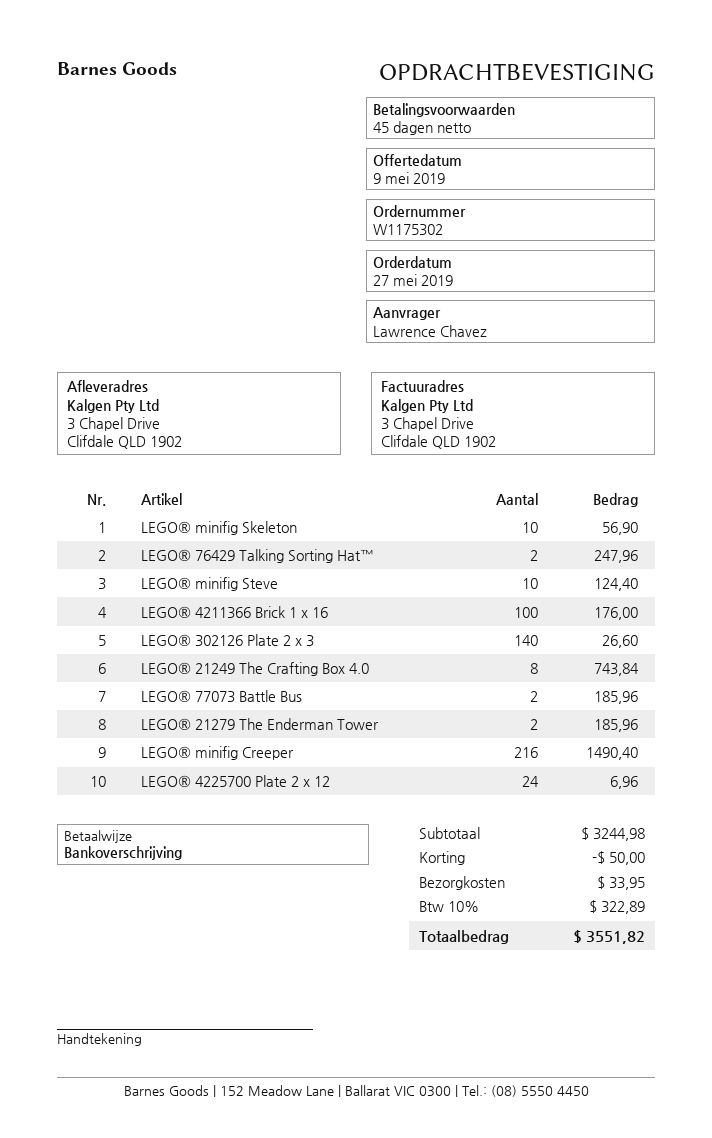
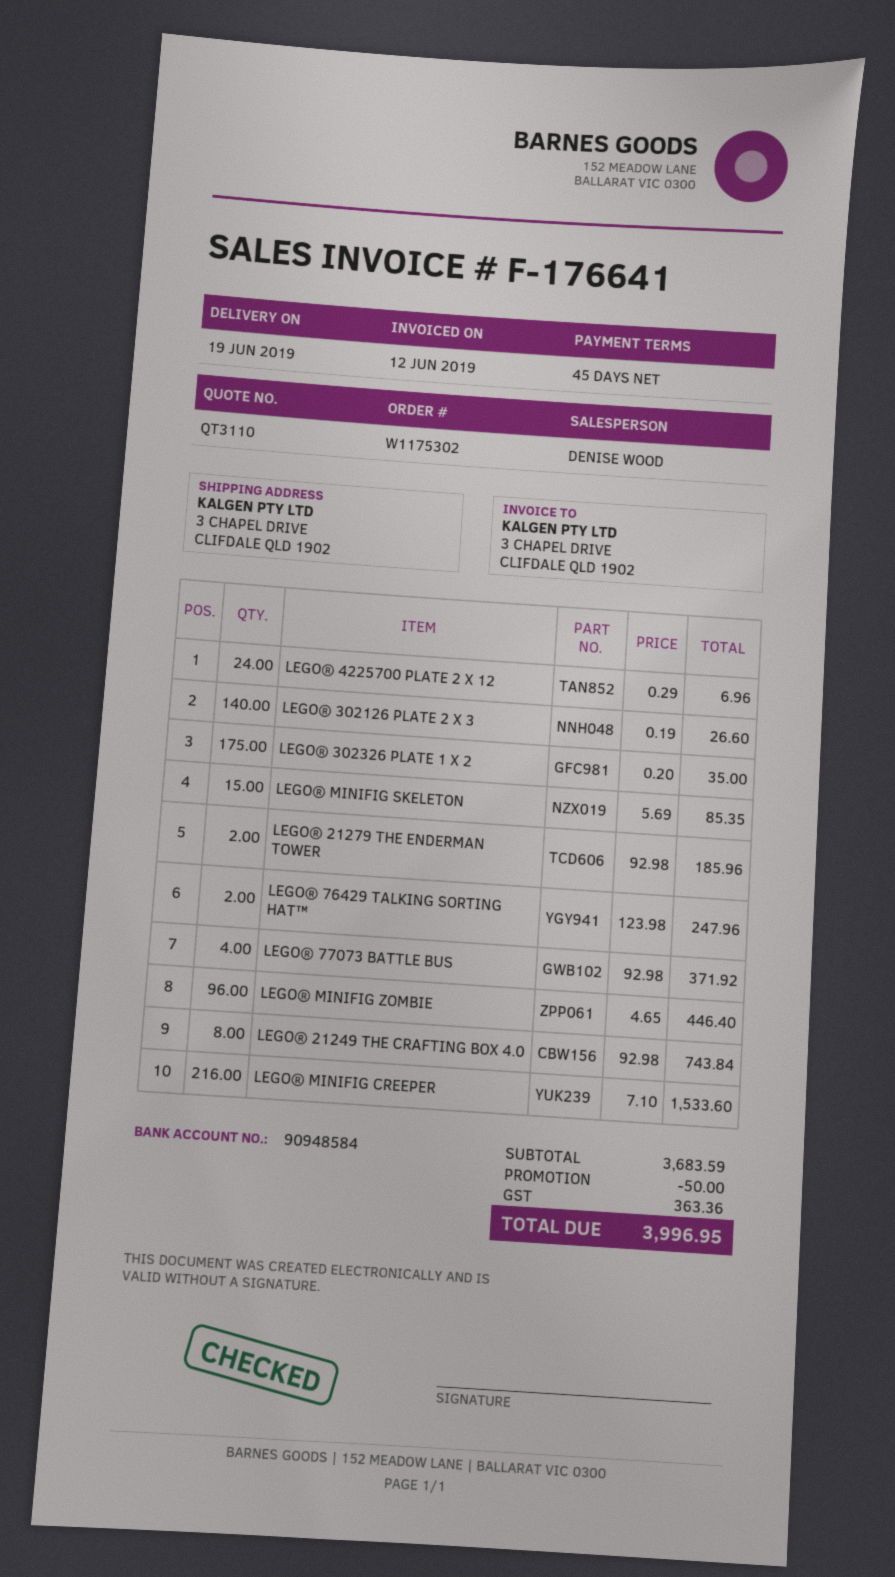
LEGO® minifig Skeleton: 10 for 56.90 -> 15 for 85.35
LEGO® minifig Steve: 10 for 124.40 -> none
LEGO® 4211366 Brick 1 x 16: 100 for 176.00 -> none
LEGO® 77073 Battle Bus: 2 for 185.96 -> 4 for 371.92
LEGO® minifig Creeper: 216 for 1490.40 -> 216 for 1533.60
LEGO® 302326 PLATE 1 X 2: none -> 175 for 35.00
LEGO® MINIFIG ZOMBIE: none -> 96 for 446.40
subtotal: 3244.98 -> 3683.59
shipping: 33.95 -> none
tax: 322.89 -> 363.36
total: 3551.82 -> 3996.95

